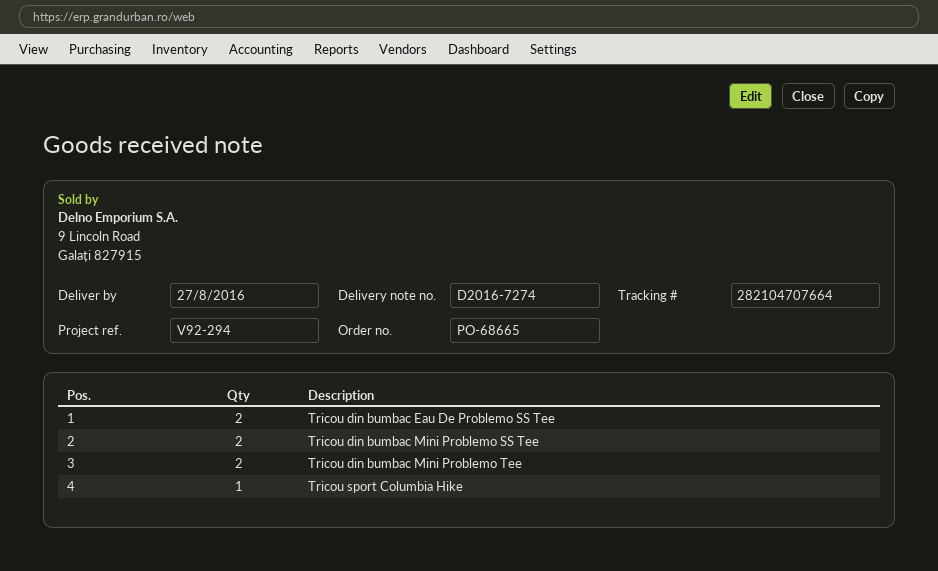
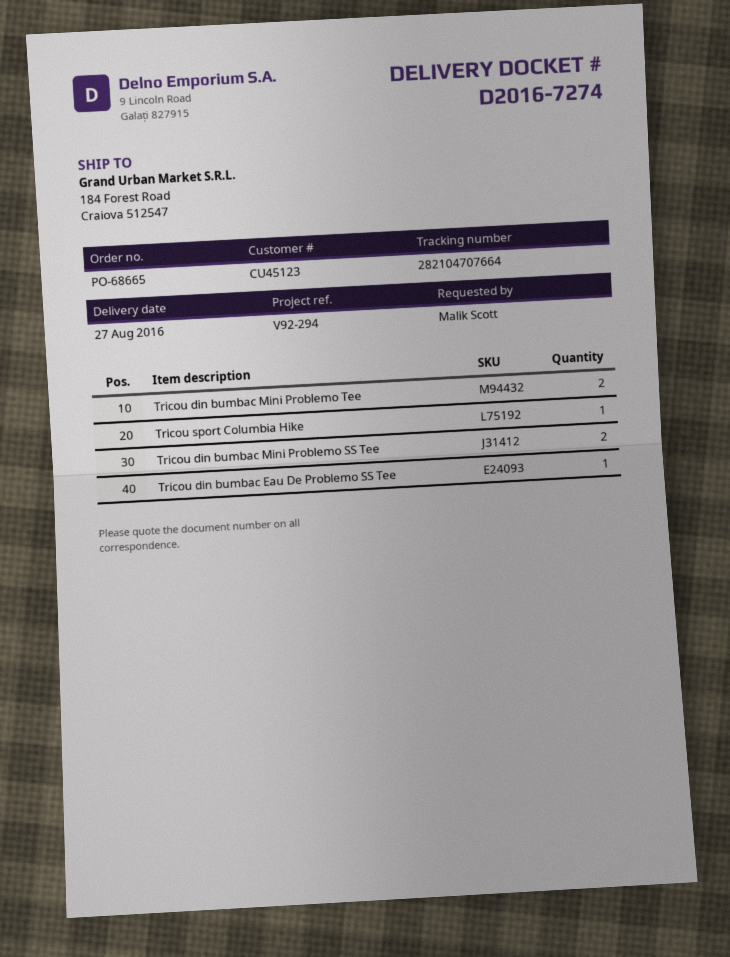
Tricou din bumbac Eau De Problemo SS Tee: 2 -> 1

